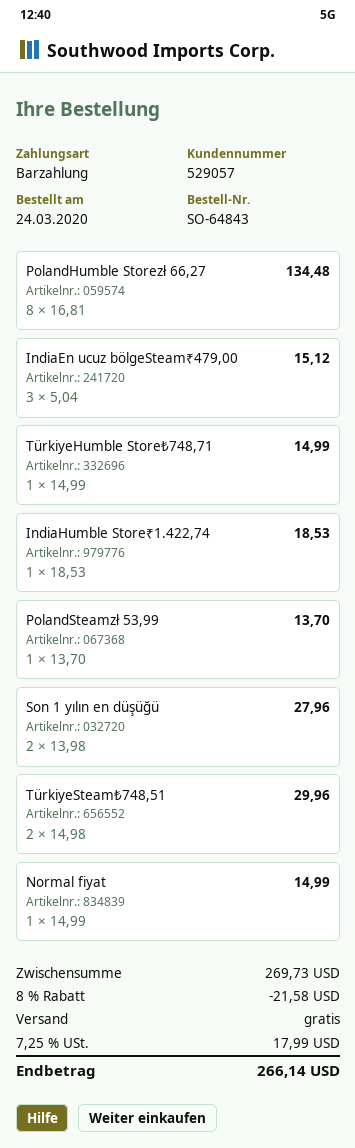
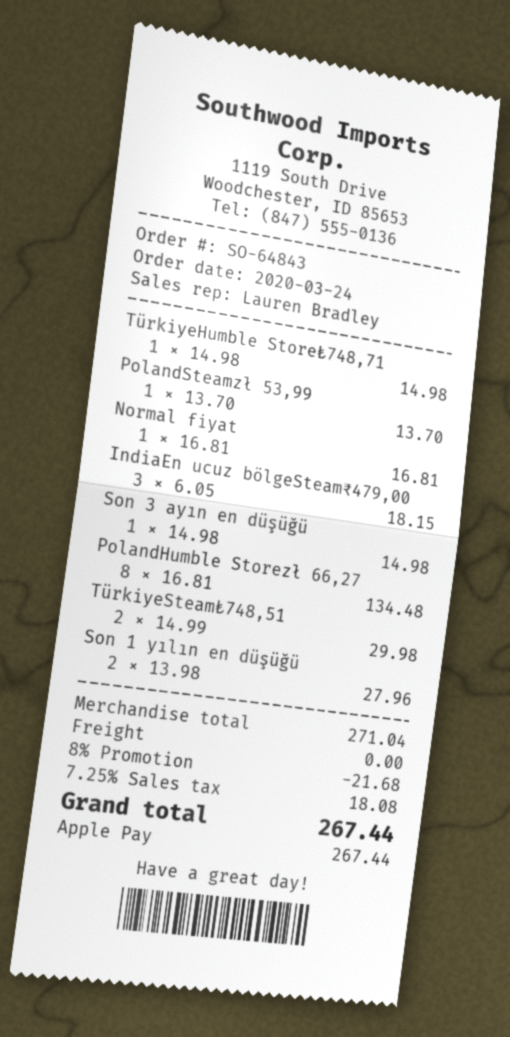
payment method: cash -> Apple Pay
IndiaEn ucuz bölgeSteam₹479,00: 3 x 5.04 = 15.12 -> 3 x 6.05 = 18.15
TürkiyeHumble Store₺748,71: 1 x 14.99 = 14.99 -> 1 x 14.98 = 14.98
IndiaHumble Store₹1.422,74: 1 x 18.53 = 18.53 -> none
TürkiyeSteam₺748,51: 2 x 14.98 = 29.96 -> 2 x 14.99 = 29.98
Normal fiyat: 1 x 14.99 = 14.99 -> 1 x 16.81 = 16.81
Son 3 ayın en düşüğü: none -> 1 x 14.98 = 14.98
subtotal: 269.73 -> 271.04
discount: 8% = 21.58 -> 8% = 21.68
tax: 7.25% = 17.99 -> 7.25% = 18.08
total: 266.14 -> 267.44

